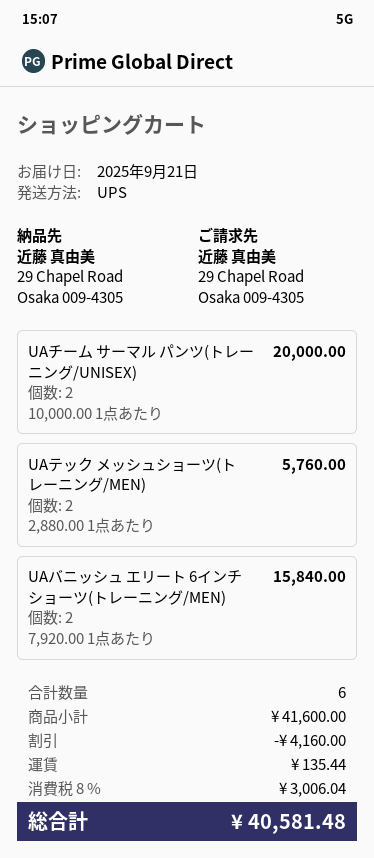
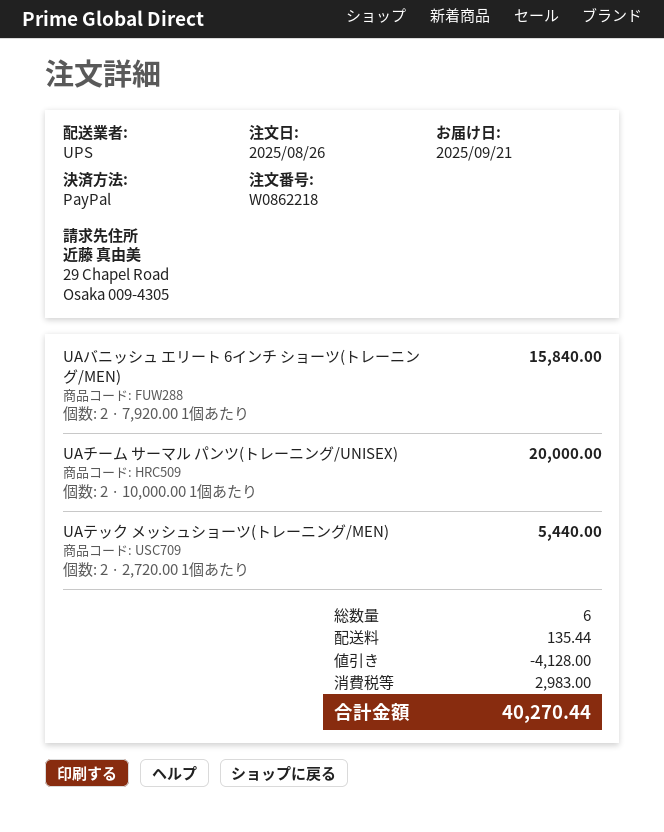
UAテック メッシュショーツ(トレーニング/MEN): 2 x 2880.00 = 5760.00 -> 2 x 2720.00 = 5440.00
discount: 4160.00 -> 4128.00
tax: 3006.04 -> 2983.00
total: 40581.48 -> 40270.44

